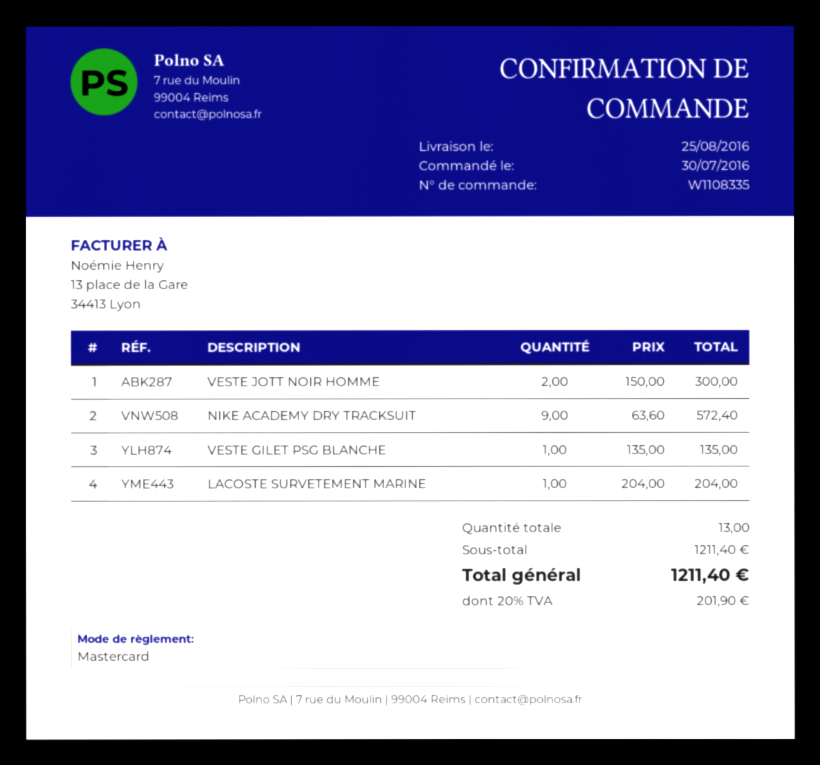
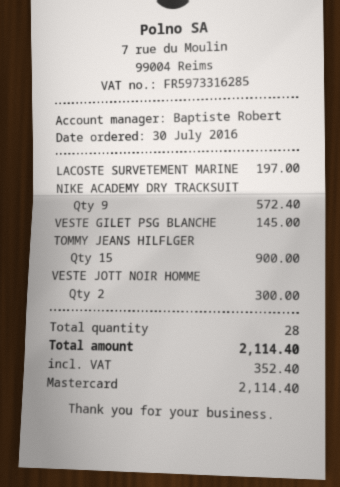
VESTE GILET PSG BLANCHE: 1 for 135.00 -> 1 for 145.00
LACOSTE SURVETEMENT MARINE: 1 for 204.00 -> 1 for 197.00
TOMMY JEANS HILFLGER: none -> 15 for 900.00
total quantity: 13 -> 28
tax: 201.90 -> 352.40
total: 1211.40 -> 2114.40

